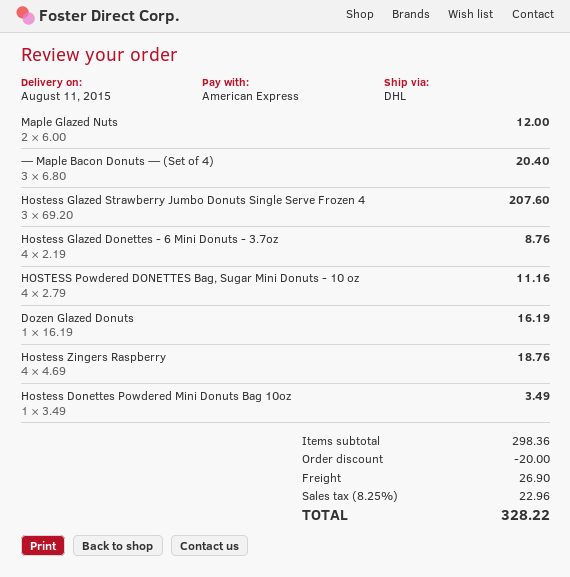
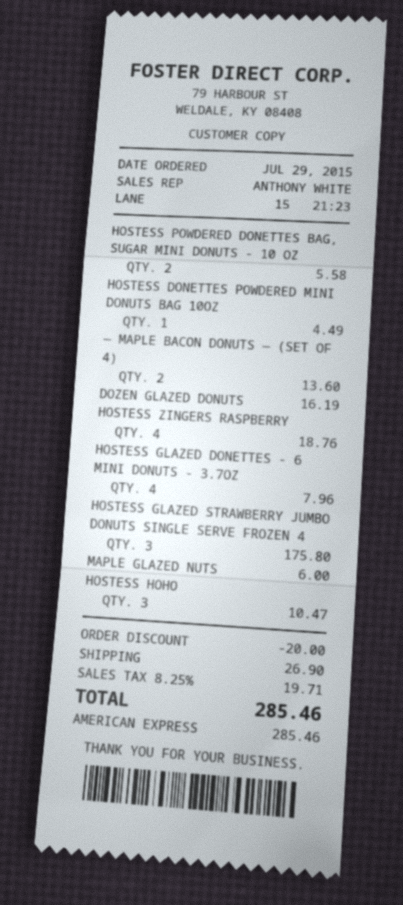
Maple Glazed Nuts: 2 for 12.00 -> 1 for 6.00
— Maple Bacon Donuts — (Set of 4): 3 for 20.40 -> 2 for 13.60
Hostess Glazed Strawberry Jumbo Donuts Single Serve Frozen 4: 3 for 207.60 -> 3 for 175.80
Hostess Glazed Donettes - 6 Mini Donuts - 3.7oz: 4 for 8.76 -> 4 for 7.96
HOSTESS Powdered DONETTES Bag, Sugar Mini Donuts - 10 oz: 4 for 11.16 -> 2 for 5.58
Hostess Donettes Powdered Mini Donuts Bag 10oz: 1 for 3.49 -> 1 for 4.49
HOSTESS HOHO: none -> 3 for 10.47
tax: 8.25% = 22.96 -> 8.25% = 19.71
total: 328.22 -> 285.46

